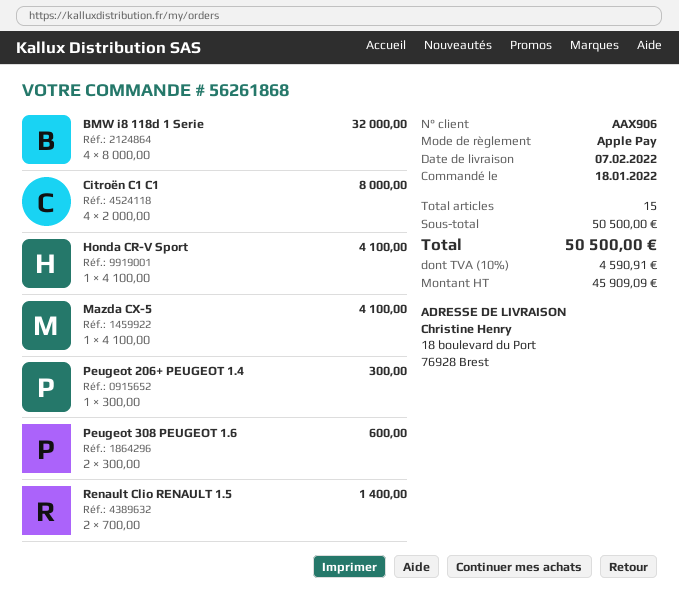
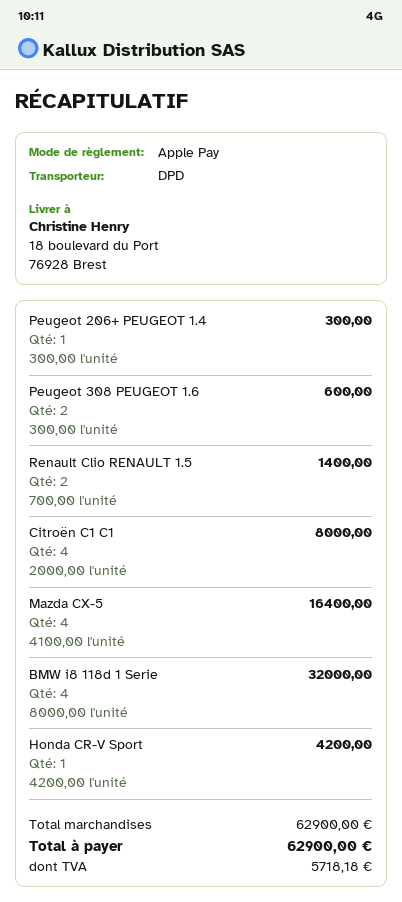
Honda CR-V Sport: 1 x 4100.00 = 4100.00 -> 1 x 4200.00 = 4200.00
Mazda CX-5: 1 x 4100.00 = 4100.00 -> 4 x 4100.00 = 16400.00
subtotal: 50500.00 -> 62900.00
tax: 4590.91 -> 5718.18
total: 50500.00 -> 62900.00

